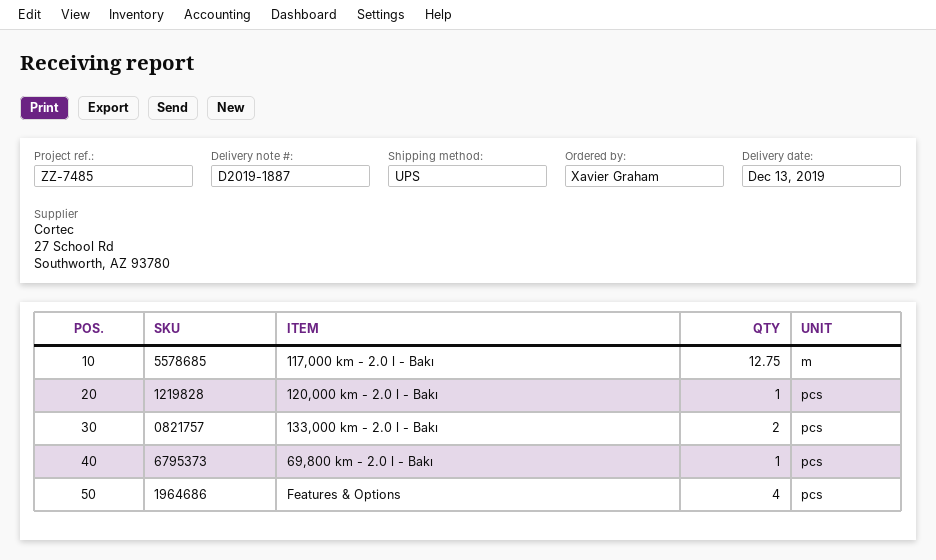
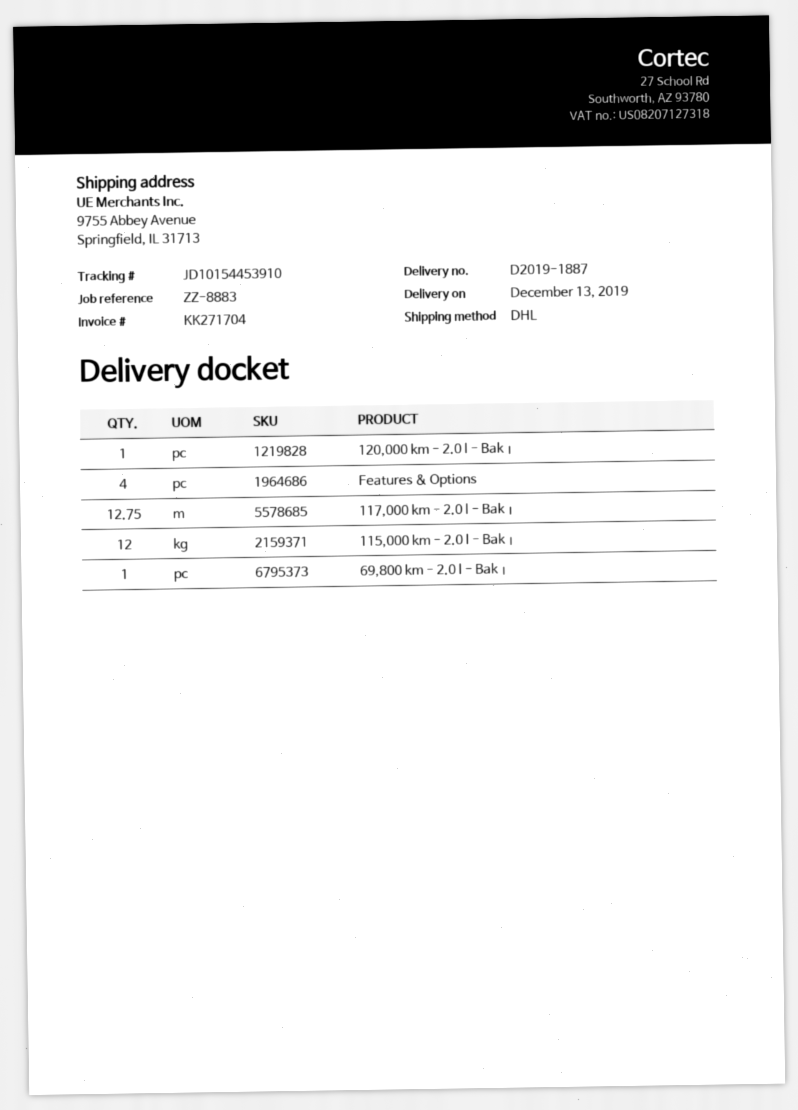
reference: ZZ-7485 -> ZZ-8883
shipping method: UPS -> DHL
133,000 km - 2.0 l - Bakı: 2 -> none
115,000 km - 2.0 l - Bakı: none -> 12

